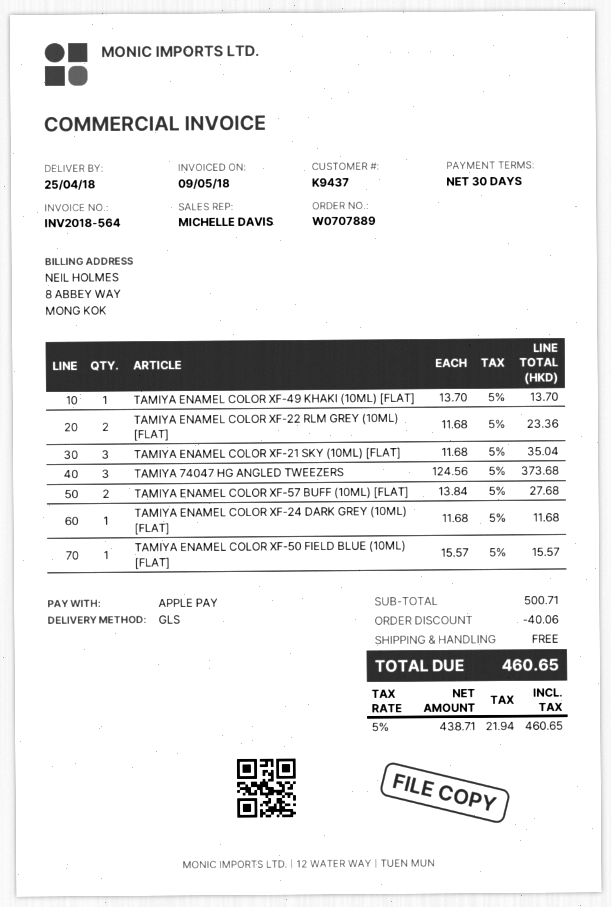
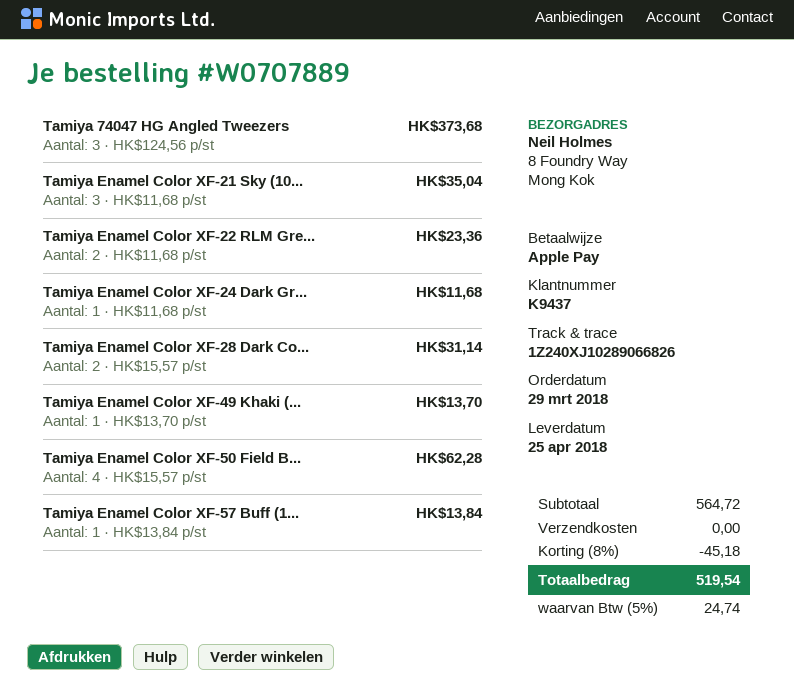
TAMIYA ENAMEL COLOR XF-57 BUFF (10ML) [FLAT]: 2 x 13.84 = 27.68 -> 1 x 13.84 = 13.84
TAMIYA ENAMEL COLOR XF-50 FIELD BLUE (10ML) [FLAT]: 1 x 15.57 = 15.57 -> 4 x 15.57 = 62.28
Tamiya Enamel Color XF-28 Dark Co...: none -> 2 x 15.57 = 31.14
subtotal: 500.71 -> 564.72
discount: 40.06 -> 45.18
tax: 5% = 21.94 -> 5% = 24.74
total: 460.65 -> 519.54

